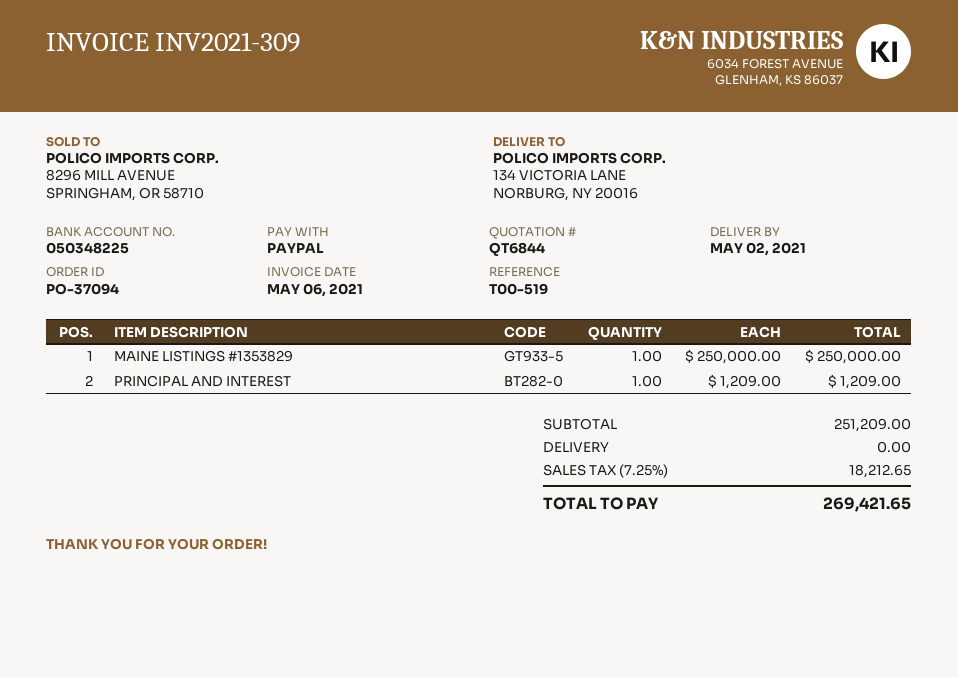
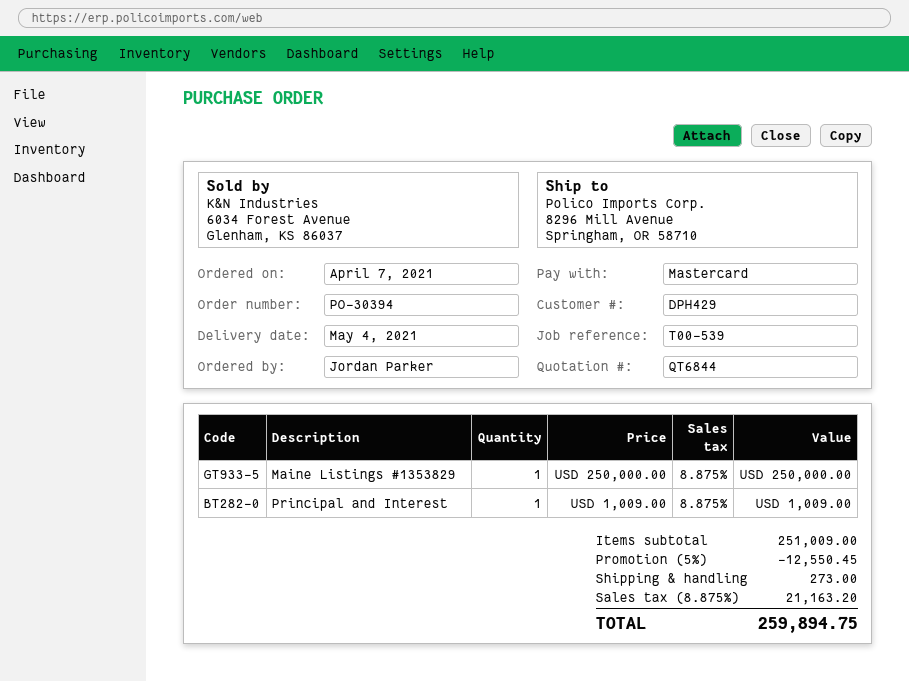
order number: PO-37094 -> PO-30394
delivery date: 2021-05-02 -> 2021-05-04
reference: T00-519 -> T00-539
payment method: PayPal -> Mastercard
ship to: 134 VICTORIA LANE, NORBURG, NY 20016 -> 8296 Mill Avenue, Springham, OR 58710
PRINCIPAL AND INTEREST: 1 x 1209.00 = 1209.00 -> 1 x 1009.00 = 1009.00
subtotal: 251209.00 -> 251009.00
discount: none -> 5% = 12550.45
shipping: 0.00 -> 273.00
tax: 7.25% = 18212.65 -> 8.875% = 21163.20
total: 269421.65 -> 259894.75

